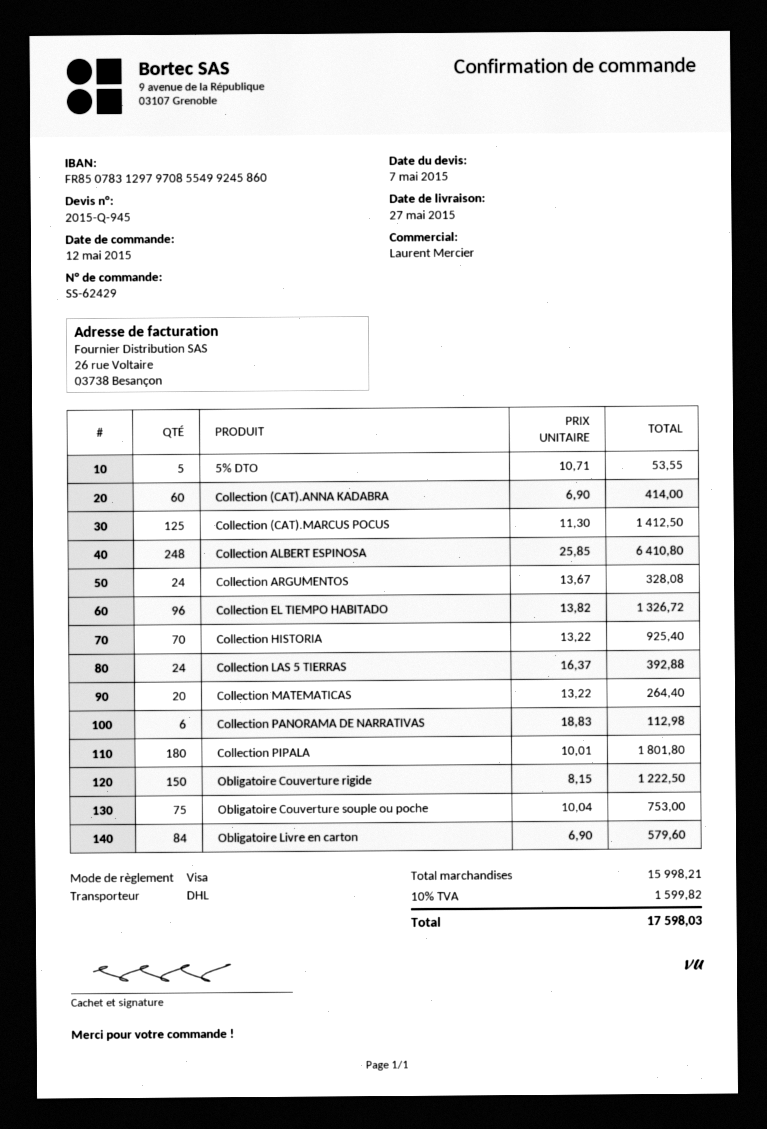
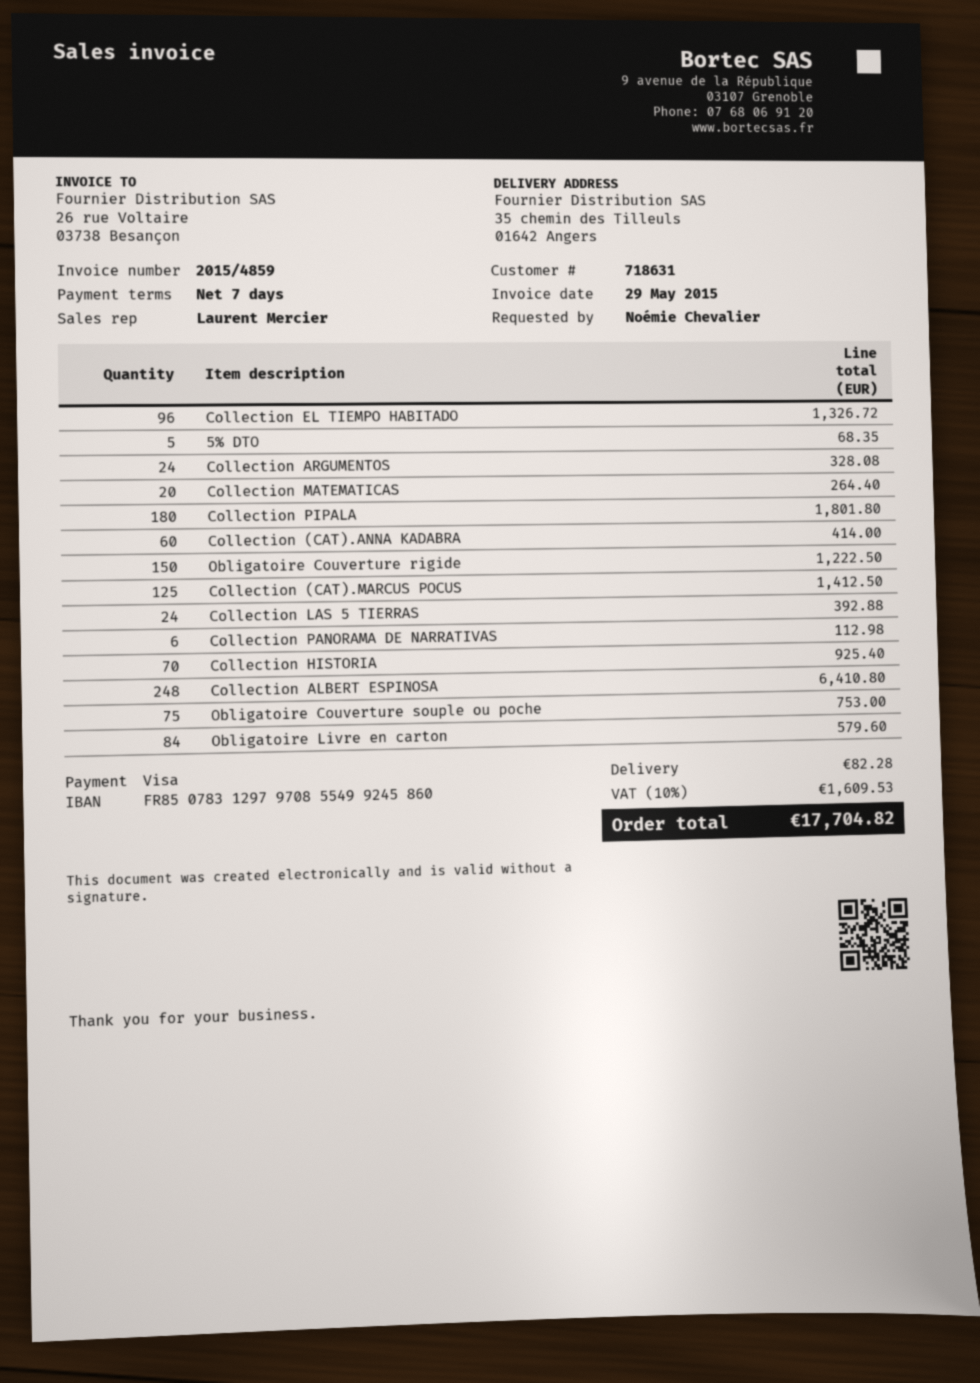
5% DTO: 5 for 53.55 -> 5 for 68.35
shipping: none -> 82.28
tax: 10% = 1599.82 -> 10% = 1609.53
total: 17598.03 -> 17704.82

